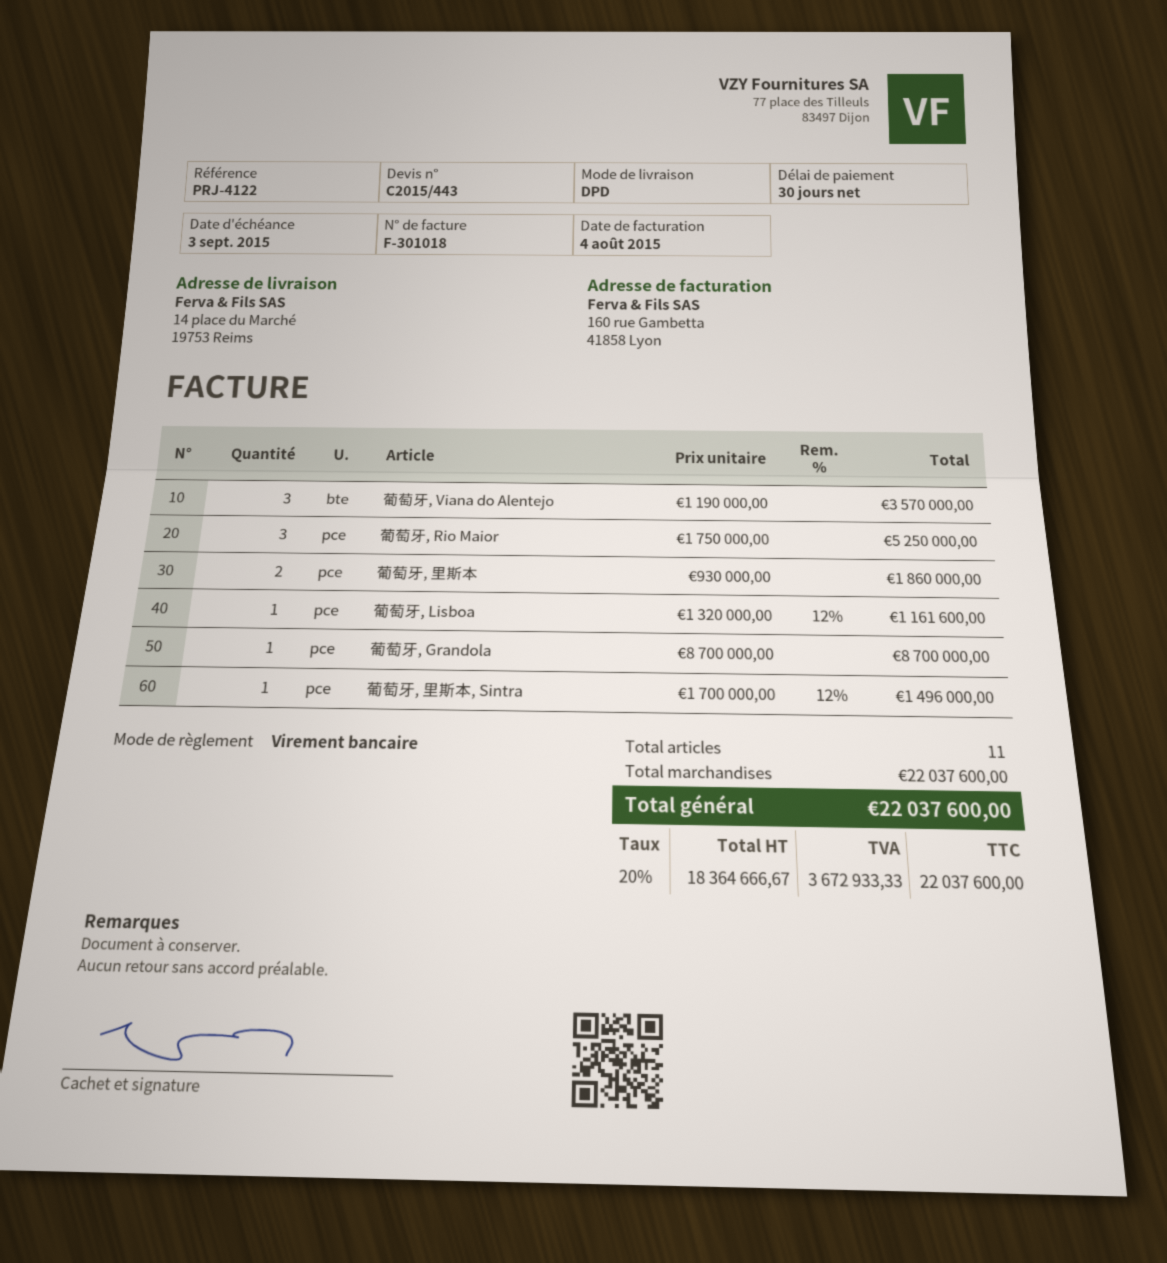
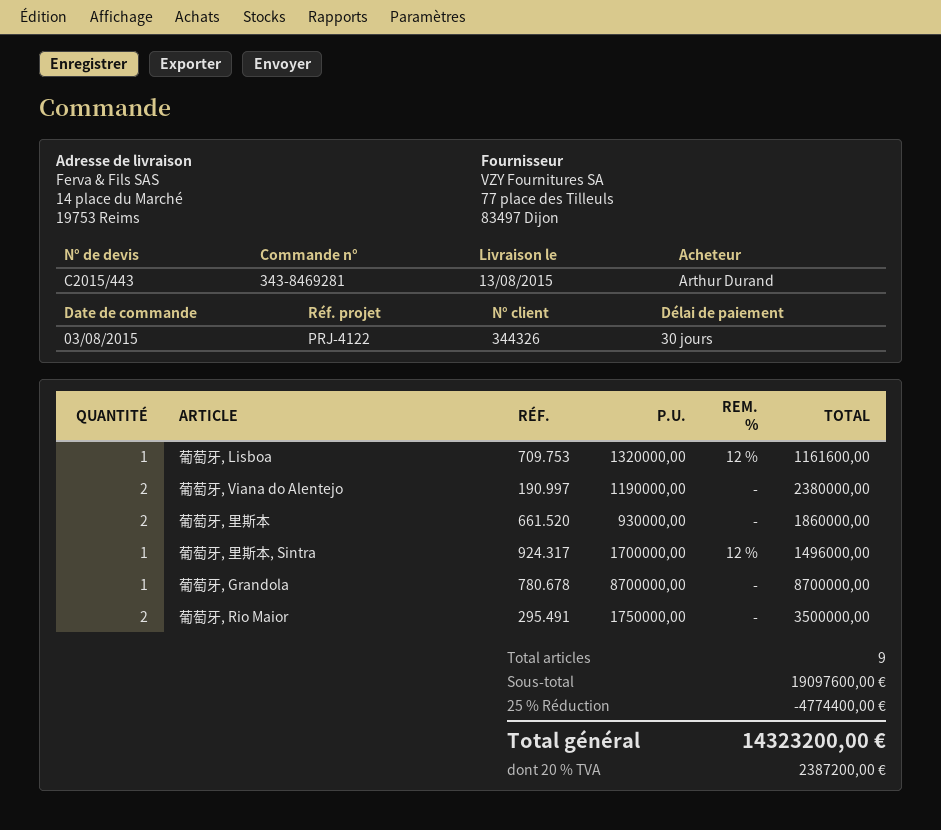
葡萄牙, Viana do Alentejo: 3 x 1190000.00 = 3570000.00 -> 2 x 1190000.00 = 2380000.00
葡萄牙, Rio Maior: 3 x 1750000.00 = 5250000.00 -> 2 x 1750000.00 = 3500000.00
total quantity: 11 -> 9
subtotal: 22037600.00 -> 19097600.00
discount: none -> 25% = 4774400.00
tax: 20% = 3672933.33 -> 20% = 2387200.00
total: 22037600.00 -> 14323200.00

